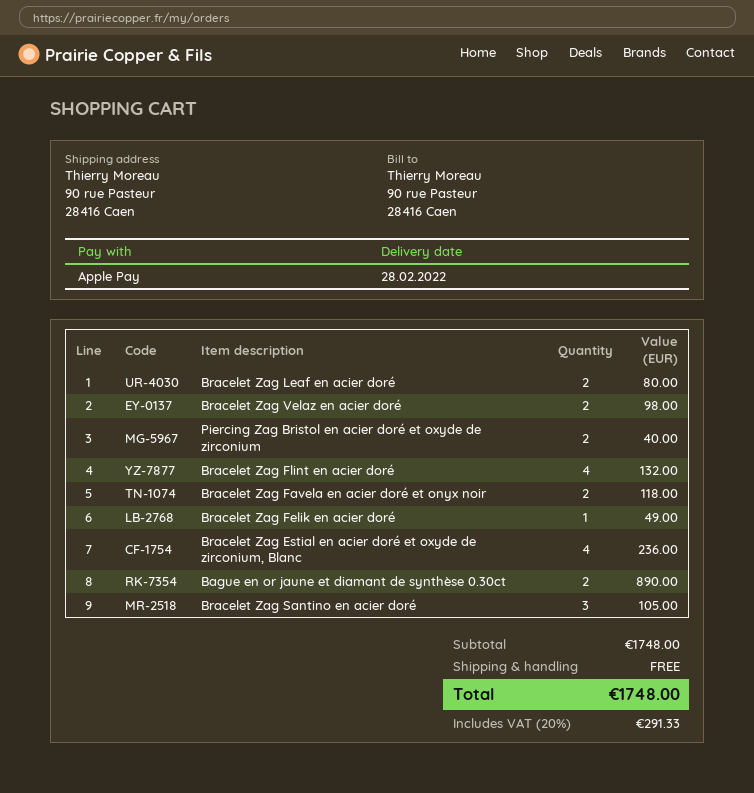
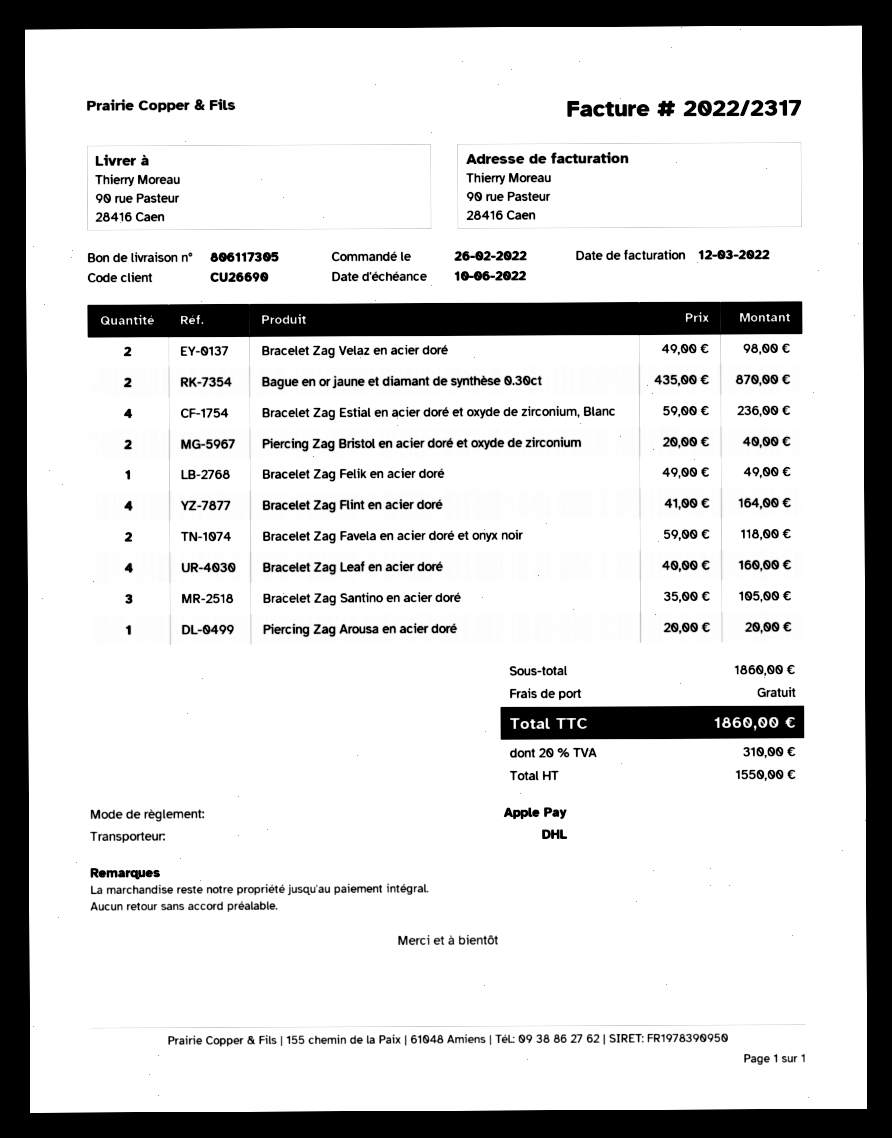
Bracelet Zag Leaf en acier doré: 2 for 80.00 -> 4 for 160.00
Bracelet Zag Flint en acier doré: 4 for 132.00 -> 4 for 164.00
Bague en or jaune et diamant de synthèse 0.30ct: 2 for 890.00 -> 2 for 870.00
Piercing Zag Arousa en acier doré: none -> 1 for 20.00
subtotal: 1748.00 -> 1860.00
tax: 20% = 291.33 -> 20% = 310.00
total: 1748.00 -> 1860.00

